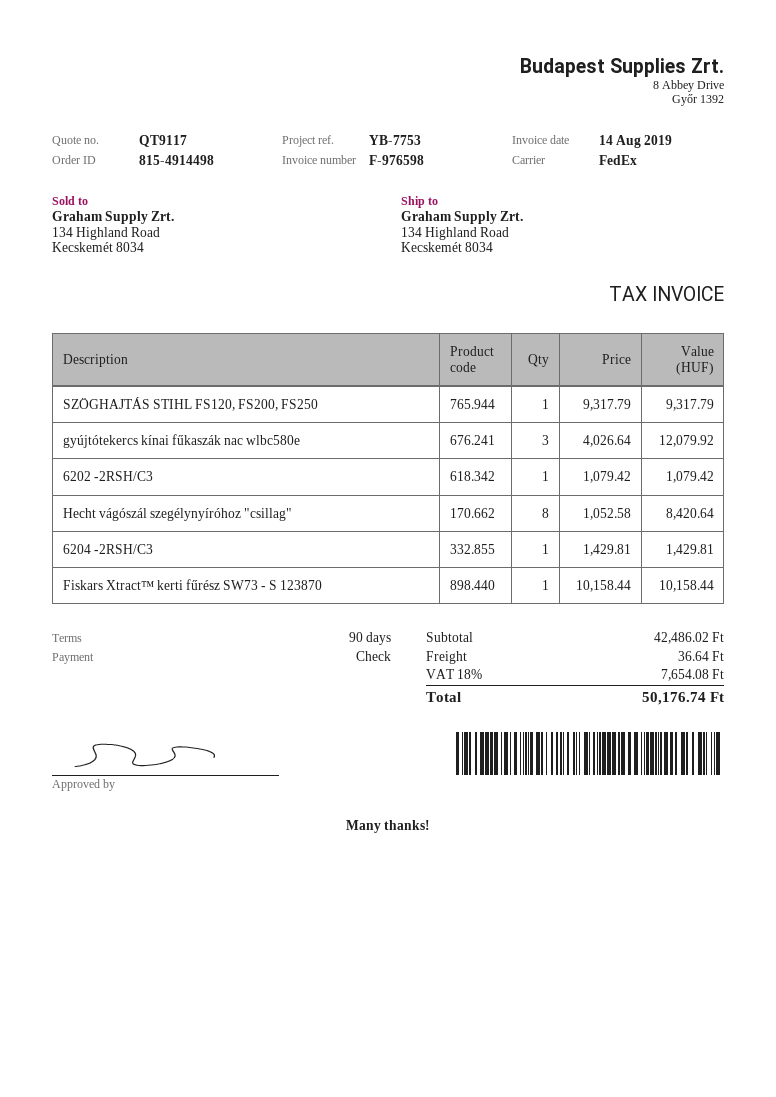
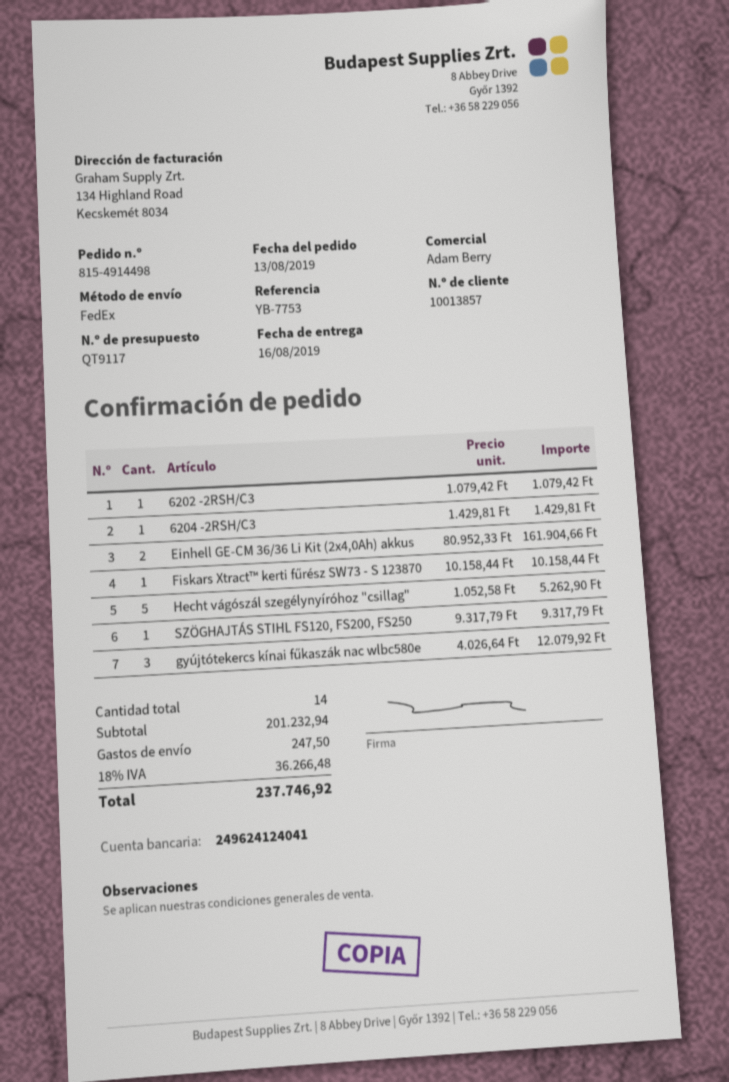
Hecht vágószál szegélynyíróhoz "csillag": 8 x 1052.58 = 8420.64 -> 5 x 1052.58 = 5262.90
Einhell GE-CM 36/36 Li Kit (2x4,0Ah) akkus: none -> 2 x 80952.33 = 161904.66
subtotal: 42486.02 -> 201232.94
shipping: 36.64 -> 247.50
tax: 18% = 7654.08 -> 18% = 36266.48
total: 50176.74 -> 237746.92

